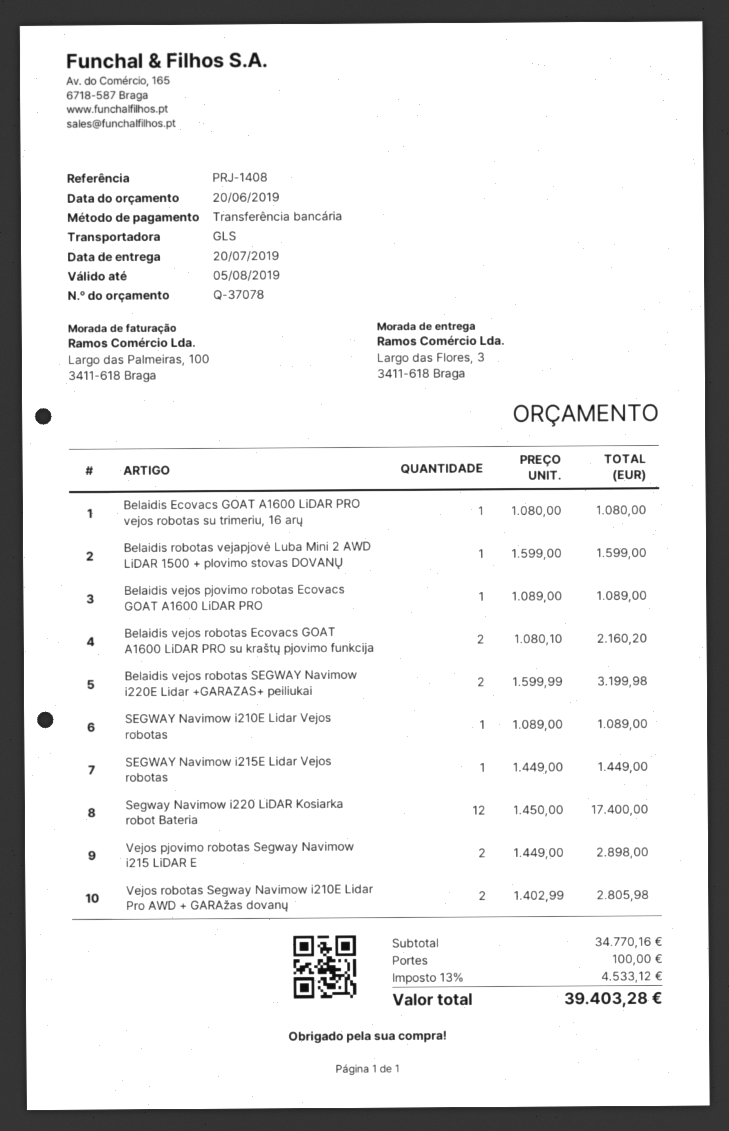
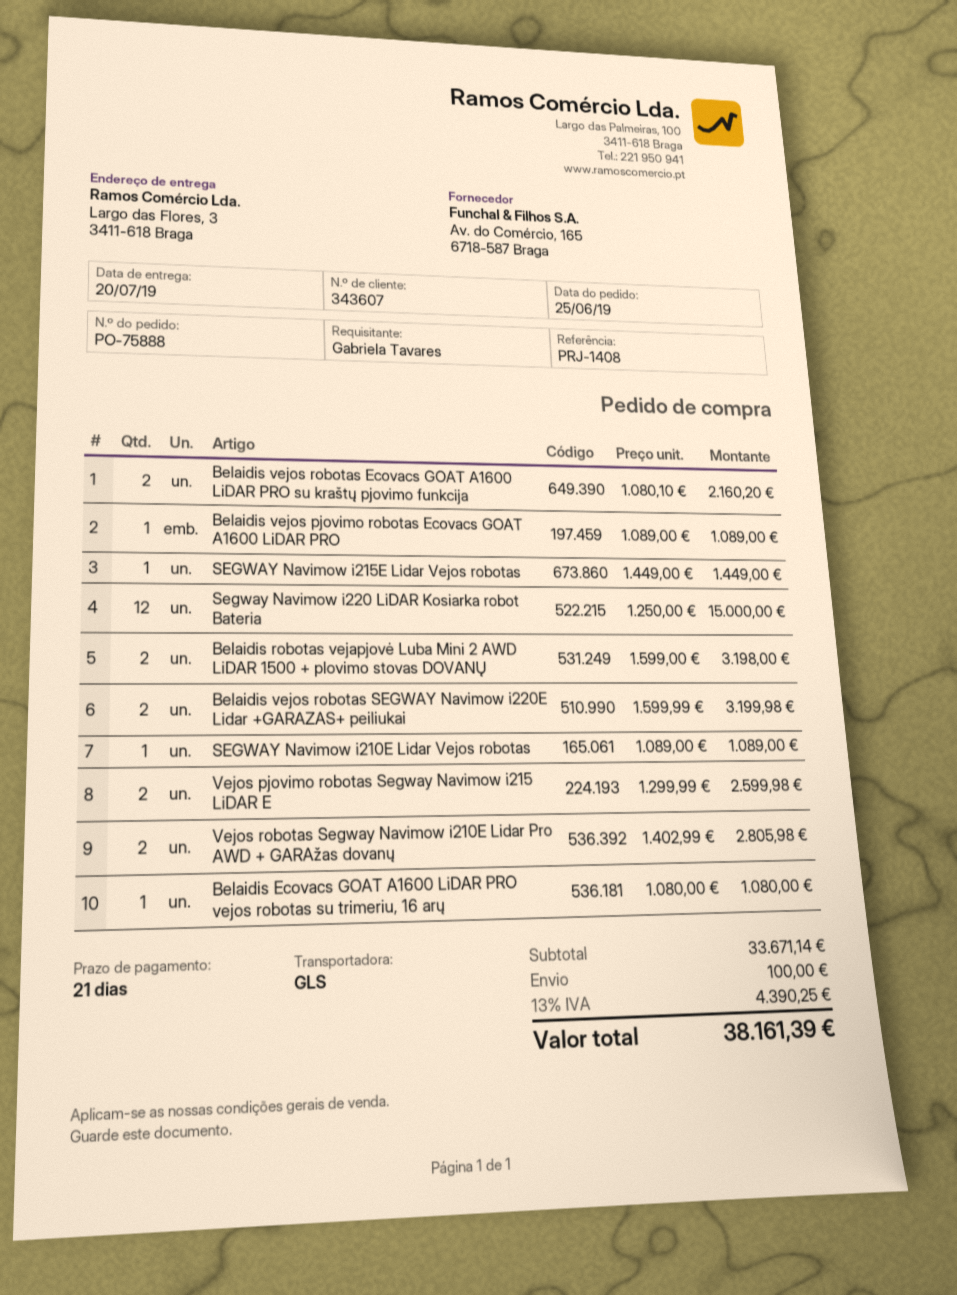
Belaidis robotas vejapjovė Luba Mini 2 AWD LiDAR 1500 + plovimo stovas DOVANŲ: 1 x 1599.00 = 1599.00 -> 2 x 1599.00 = 3198.00
Segway Navimow i220 LiDAR Kosiarka robot Bateria: 12 x 1450.00 = 17400.00 -> 12 x 1250.00 = 15000.00
Vejos pjovimo robotas Segway Navimow i215 LiDAR E: 2 x 1449.00 = 2898.00 -> 2 x 1299.99 = 2599.98
subtotal: 34770.16 -> 33671.14
tax: 13% = 4533.12 -> 13% = 4390.25
total: 39403.28 -> 38161.39

